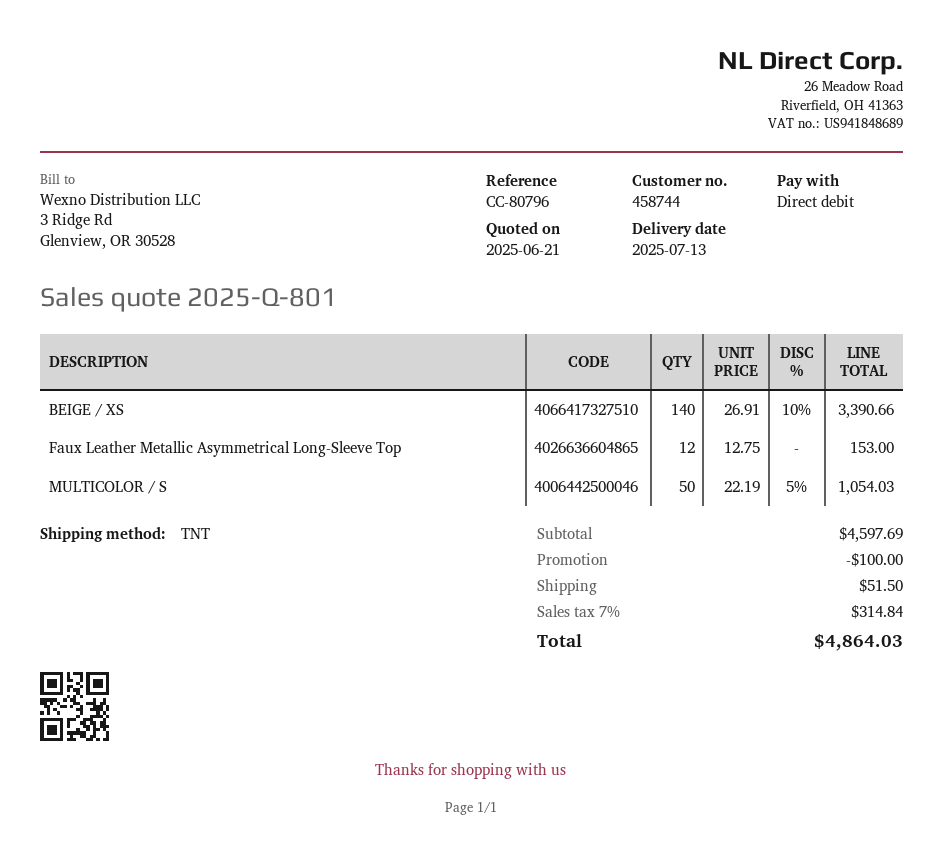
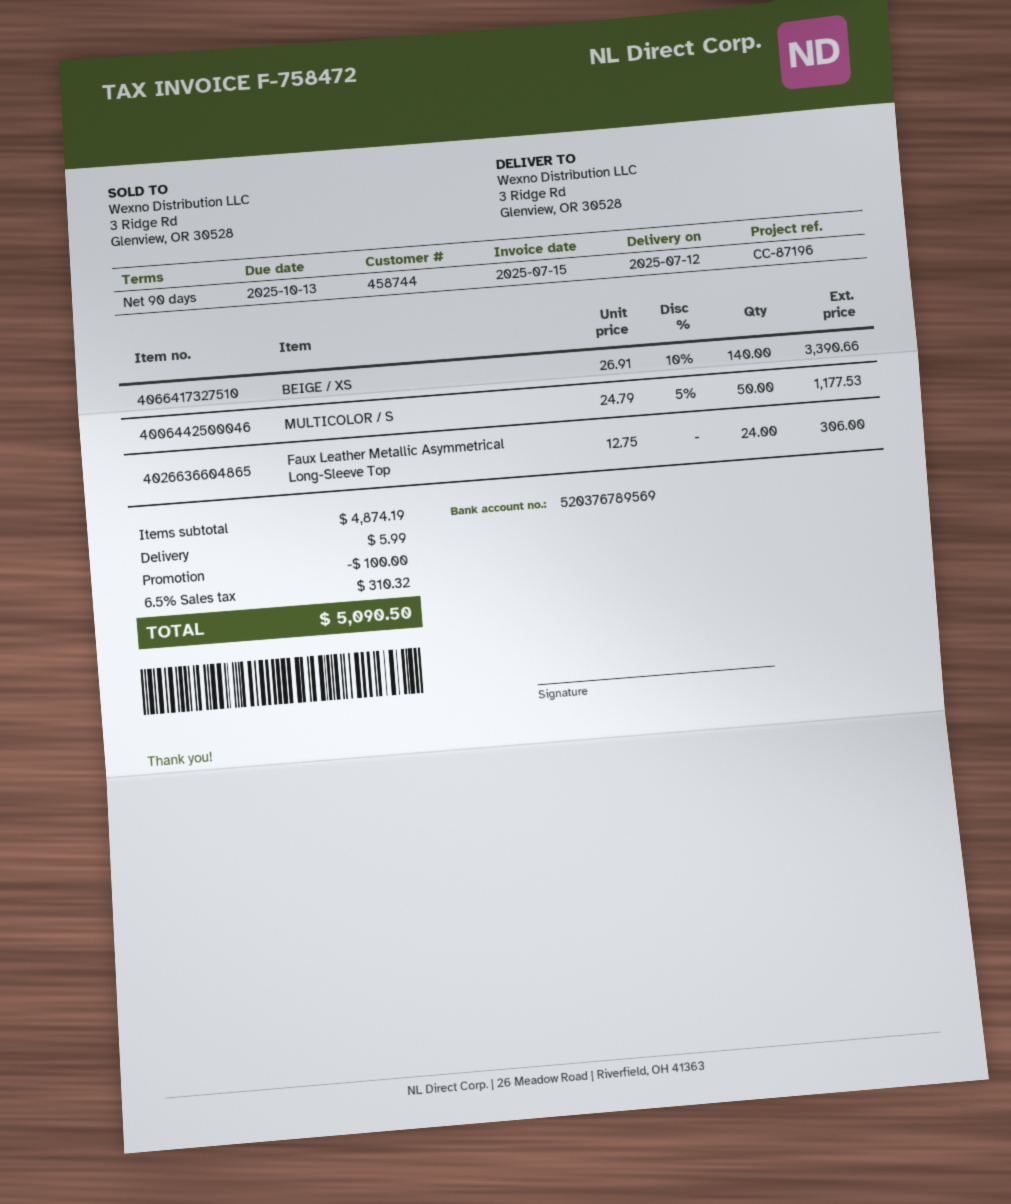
delivery date: 2025-07-13 -> 2025-07-12
reference: CC-80796 -> CC-87196
Faux Leather Metallic Asymmetrical Long-Sleeve Top: 12 x 12.75 = 153.00 -> 24 x 12.75 = 306.00
MULTICOLOR / S: 50 x 22.19 - 5% = 1054.03 -> 50 x 24.79 - 5% = 1177.53
subtotal: 4597.69 -> 4874.19
shipping: 51.50 -> 5.99
tax: 7% = 314.84 -> 6.5% = 310.32
total: 4864.03 -> 5090.50

